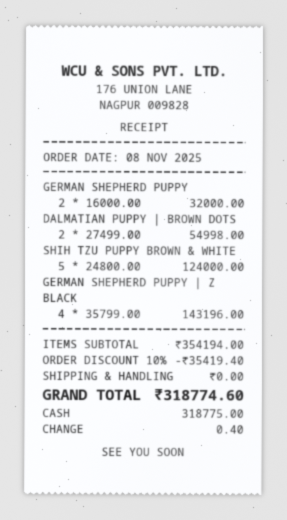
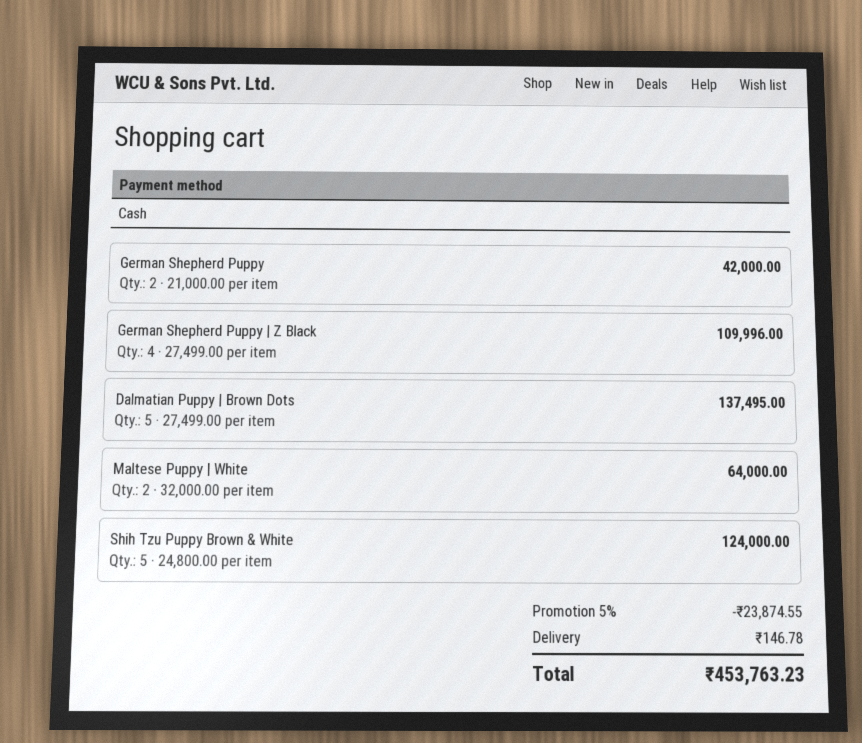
GERMAN SHEPHERD PUPPY: 2 x 16000.00 = 32000.00 -> 2 x 21000.00 = 42000.00
DALMATIAN PUPPY | BROWN DOTS: 2 x 27499.00 = 54998.00 -> 5 x 27499.00 = 137495.00
GERMAN SHEPHERD PUPPY | Z BLACK: 4 x 35799.00 = 143196.00 -> 4 x 27499.00 = 109996.00
Maltese Puppy | White: none -> 2 x 32000.00 = 64000.00
discount: 10% = 35419.40 -> 5% = 23874.55
shipping: 0.00 -> 146.78
total: 318774.60 -> 453763.23

